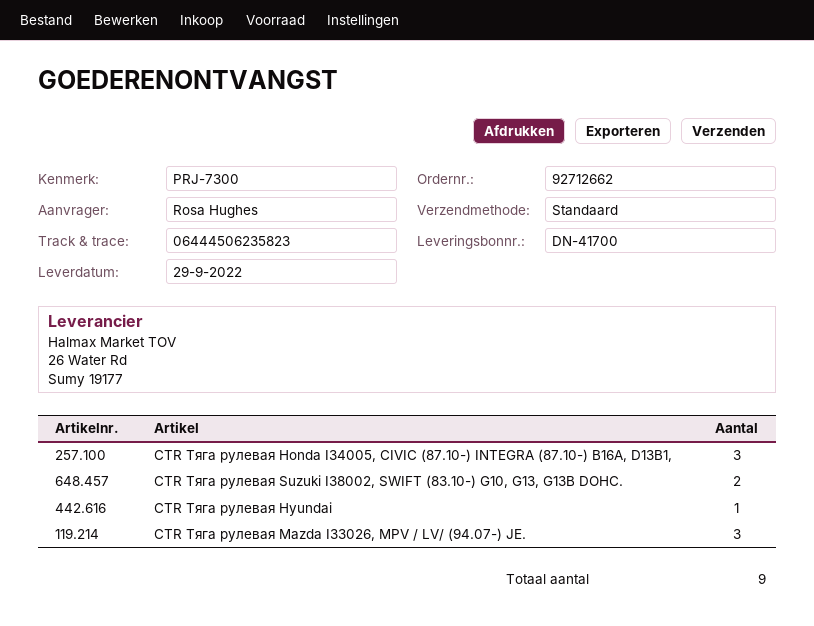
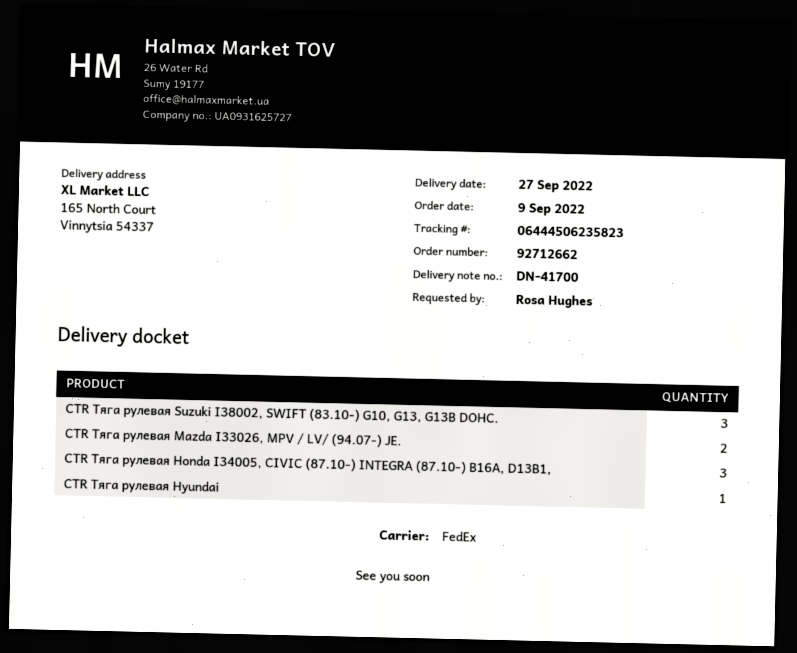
delivery date: 2022-09-29 -> 2022-09-27
shipping method: standard -> FedEx
CTR Тяга рулевая Suzuki I38002, SWIFT (83.10-) G10, G13, G13B DOHC.: 2 -> 3
CTR Тяга рулевая Mazda I33026, MPV / LV/ (94.07-) JE.: 3 -> 2

